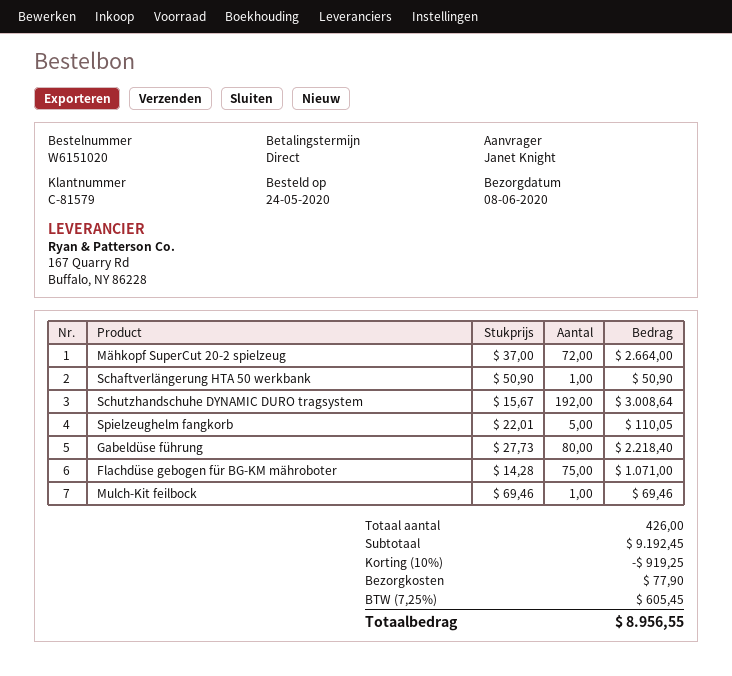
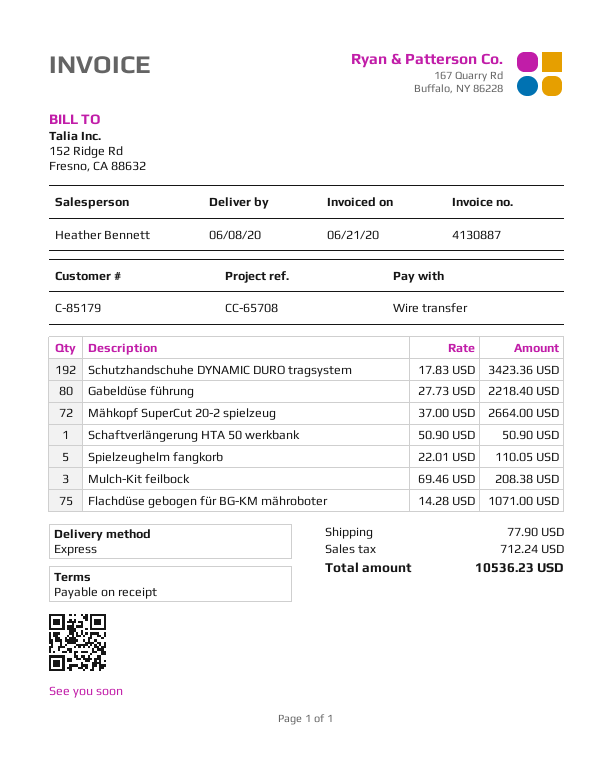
customer number: C-81579 -> C-85179
Schutzhandschuhe DYNAMIC DURO tragsystem: 192 x 15.67 = 3008.64 -> 192 x 17.83 = 3423.36
Mulch-Kit feilbock: 1 x 69.46 = 69.46 -> 3 x 69.46 = 208.38
discount: 10% = 919.25 -> none
tax: 605.45 -> 712.24
total: 8956.55 -> 10536.23

